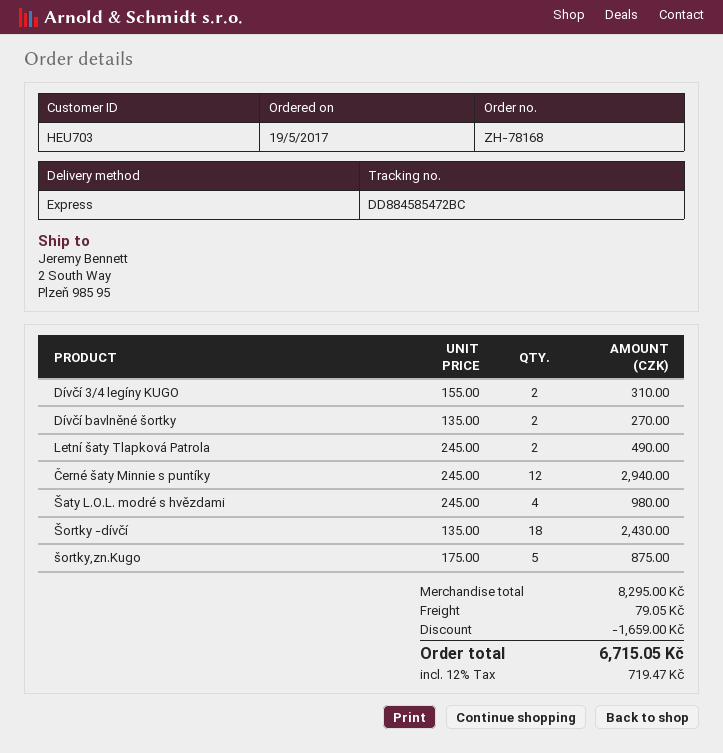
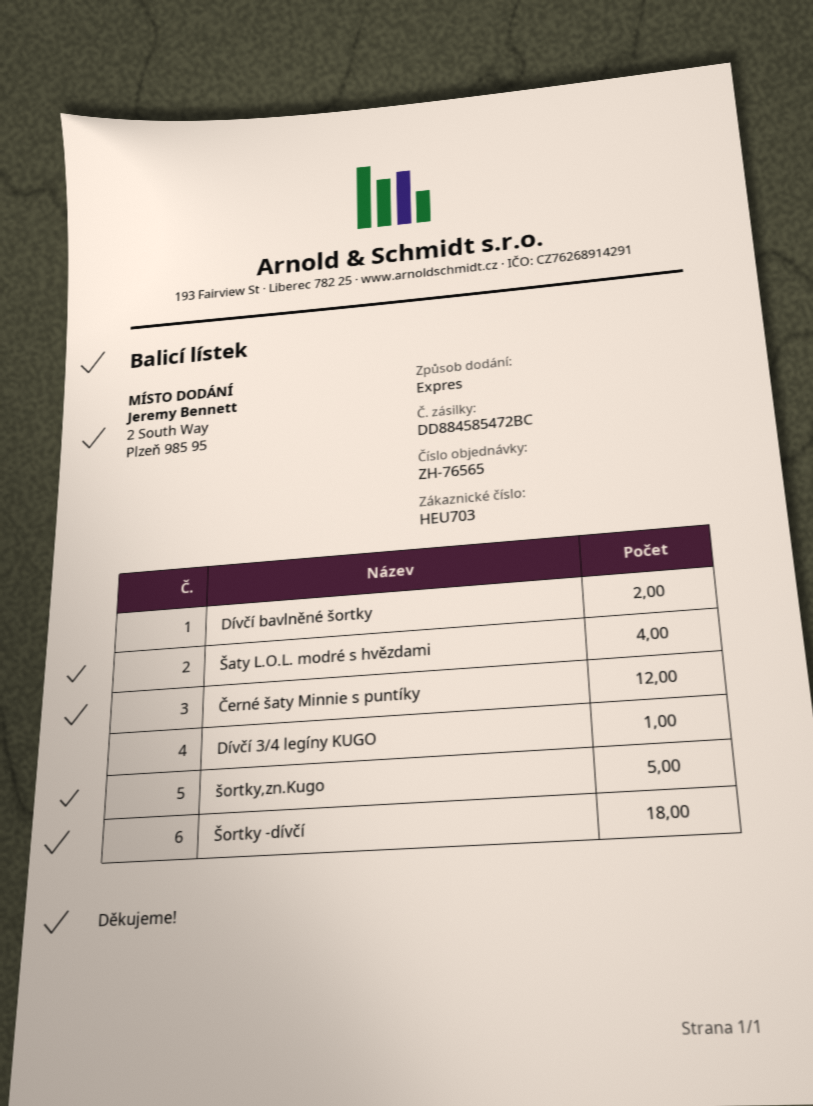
order number: ZH-78168 -> ZH-76565
Dívčí 3/4 legíny KUGO: 2 -> 1
Letní šaty Tlapková Patrola: 2 -> none

